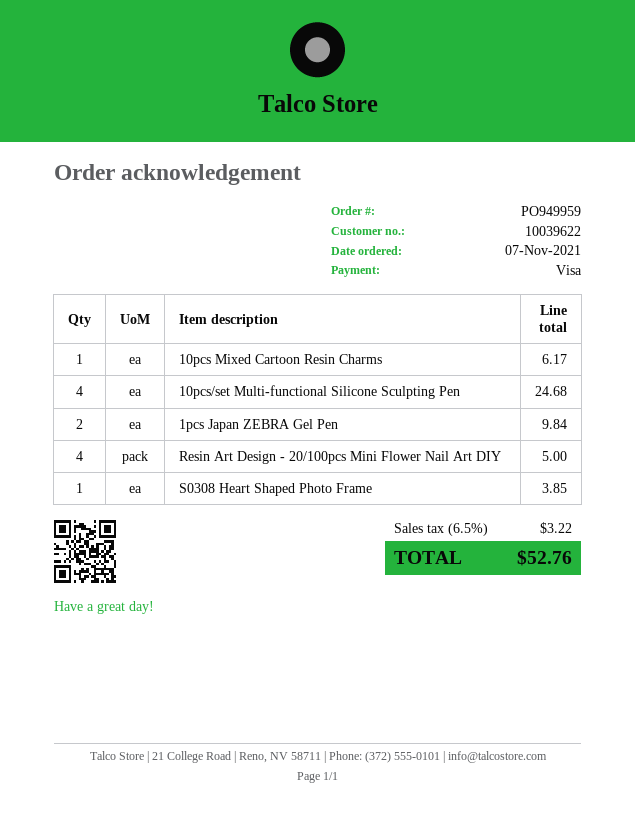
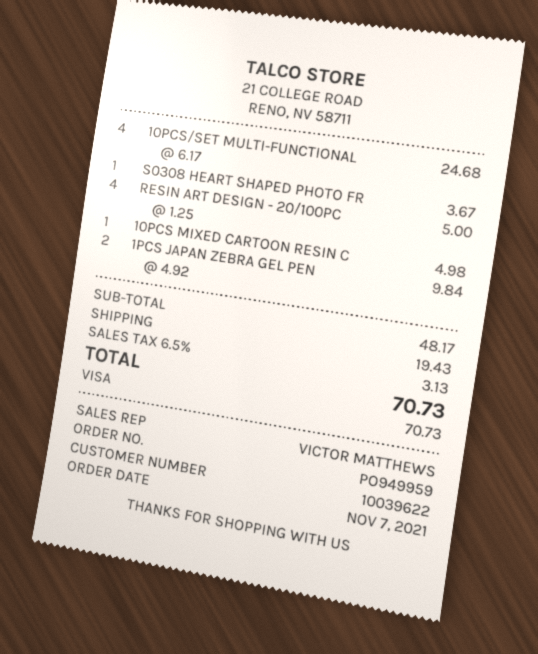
10pcs Mixed Cartoon Resin Charms: 1 for 6.17 -> 1 for 4.98
S0308 Heart Shaped Photo Frame: 1 for 3.85 -> 1 for 3.67
shipping: none -> 19.43
tax: 6.5% = 3.22 -> 6.5% = 3.13
total: 52.76 -> 70.73

